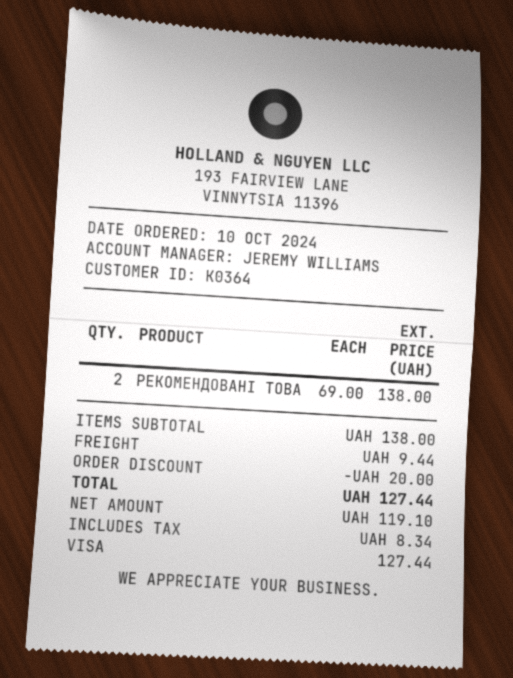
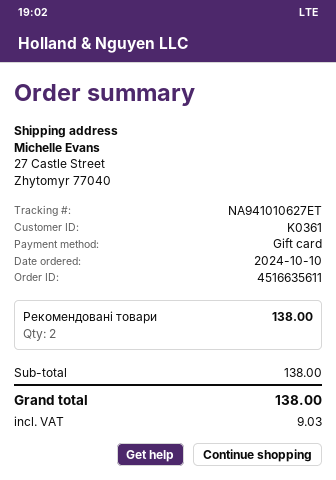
customer number: K0364 -> K0361
payment method: Visa -> gift card
discount: 20.00 -> none
shipping: 9.44 -> none
tax: 8.34 -> 9.03
total: 127.44 -> 138.00

